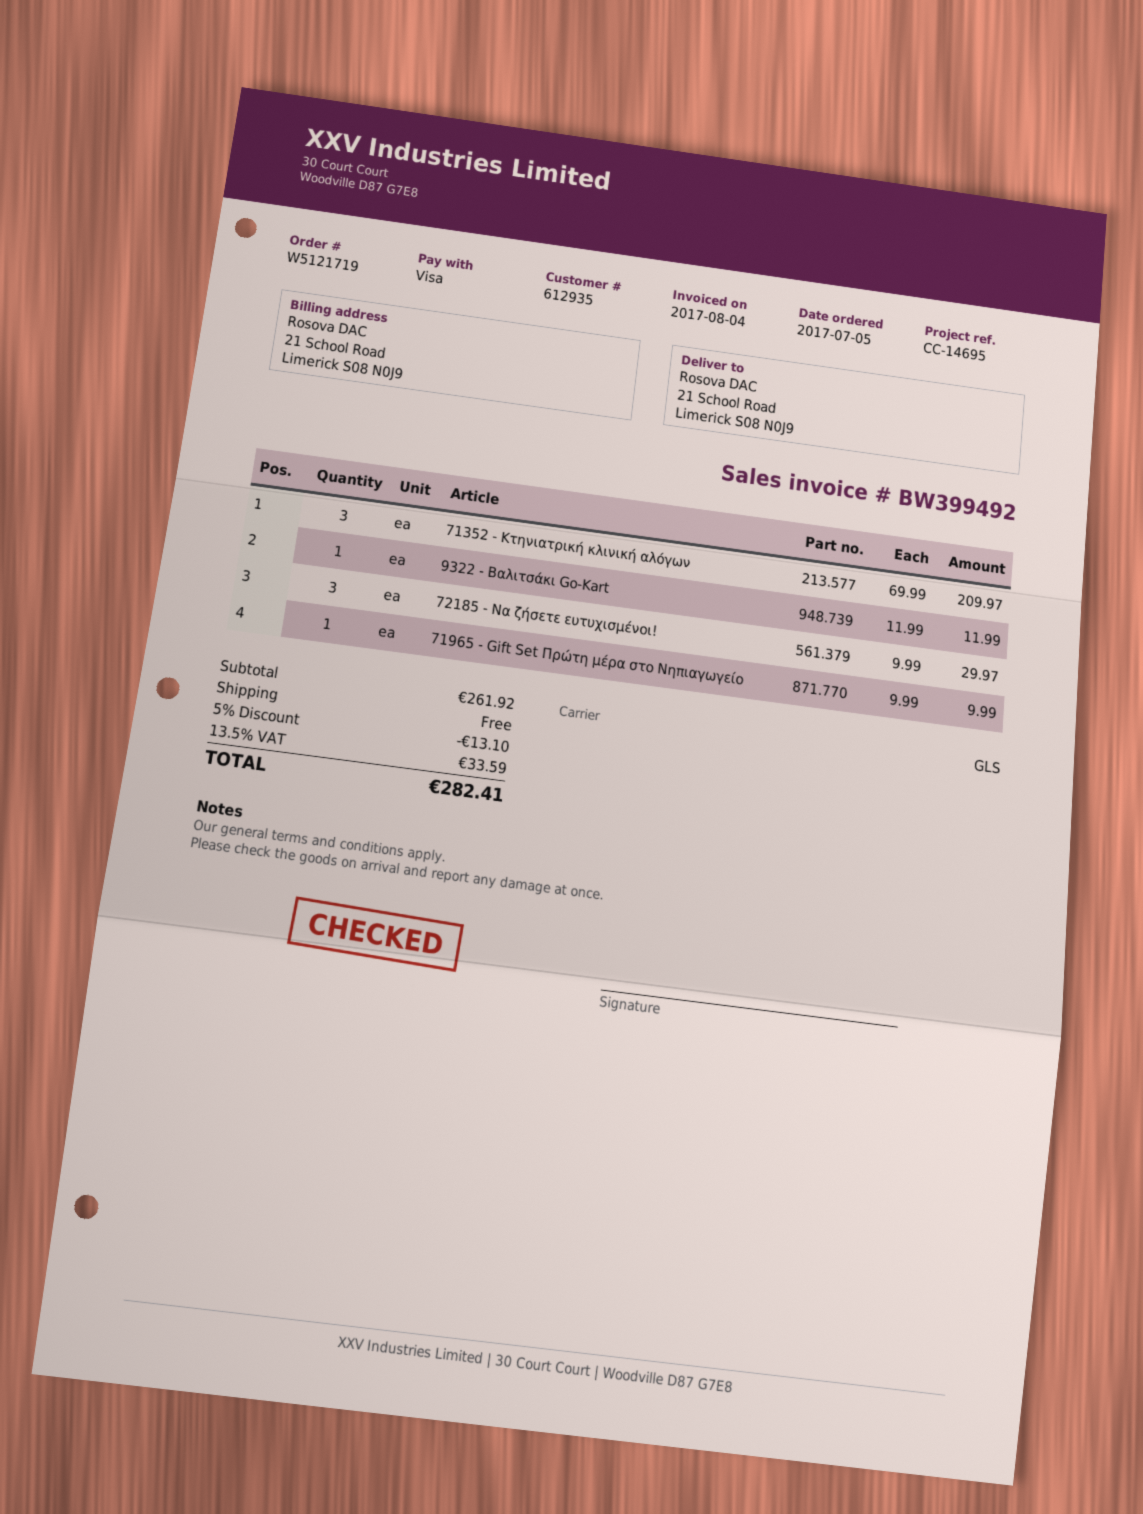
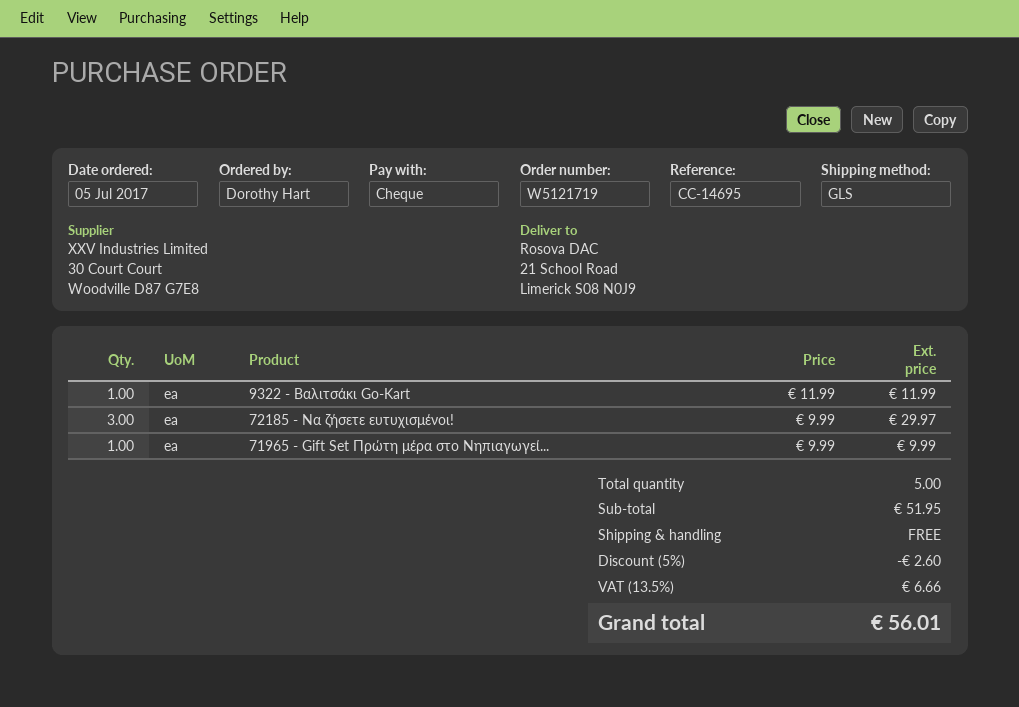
payment method: Visa -> cheque
71352 - Κτηνιατρική κλινική αλόγων: 3 x 69.99 = 209.97 -> none
subtotal: 261.92 -> 51.95
discount: 5% = 13.10 -> 5% = 2.60
tax: 13.5% = 33.59 -> 13.5% = 6.66
total: 282.41 -> 56.01

